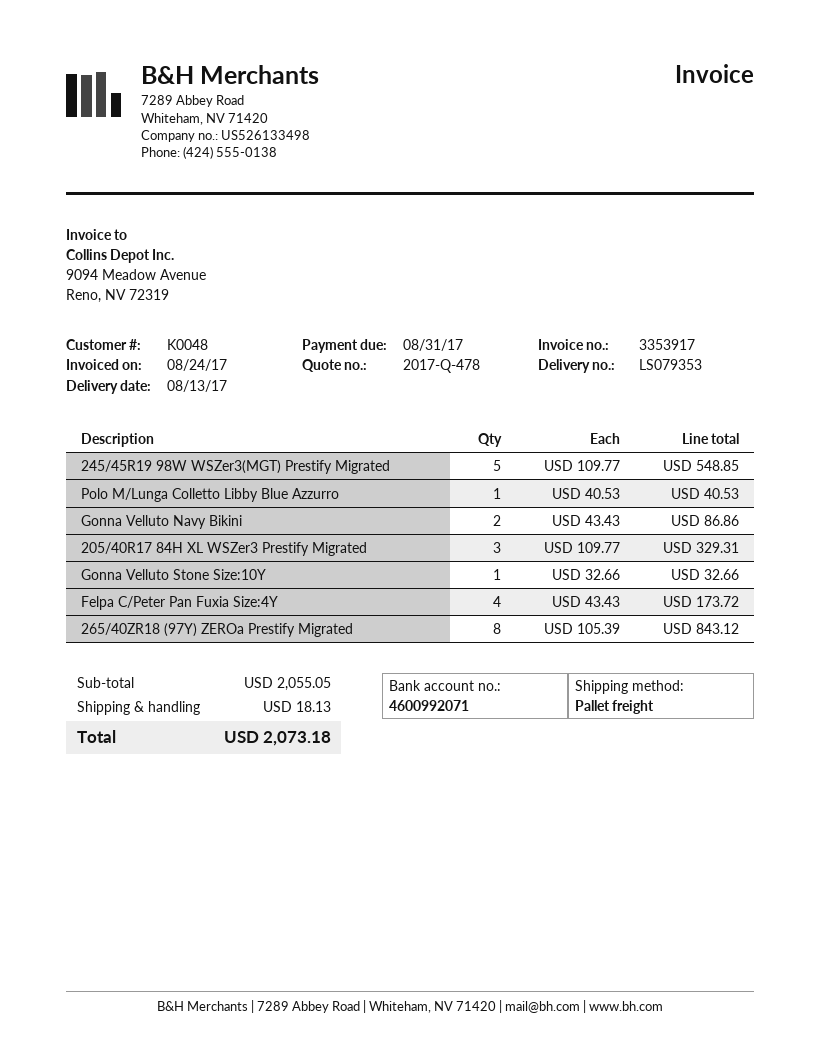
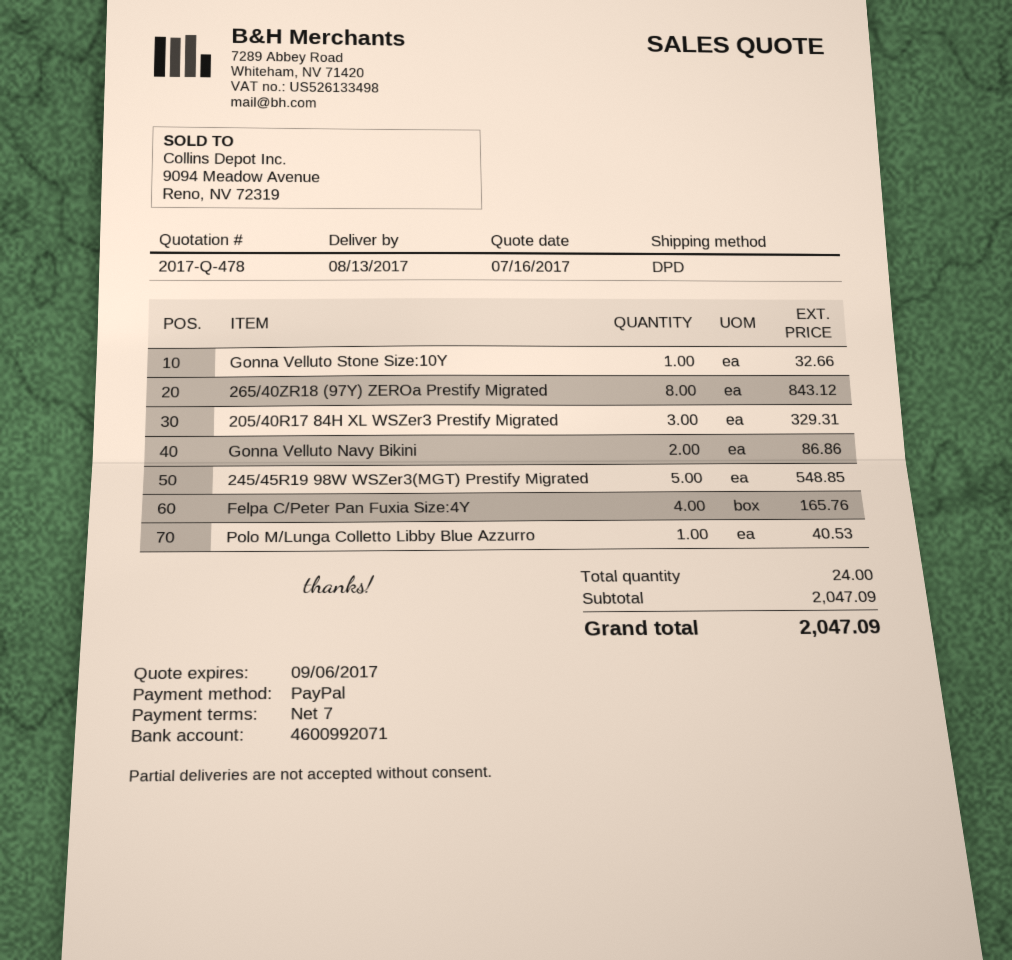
shipping method: pallet freight -> DPD
Felpa C/Peter Pan Fuxia Size:4Y: 4 for 173.72 -> 4 for 165.76
subtotal: 2055.05 -> 2047.09
shipping: 18.13 -> none
total: 2073.18 -> 2047.09

